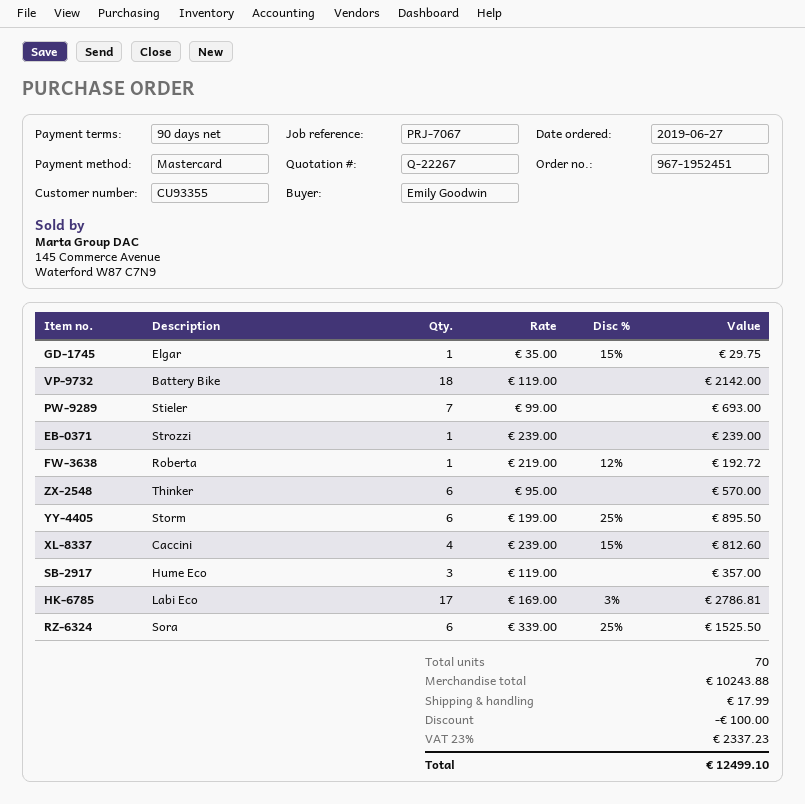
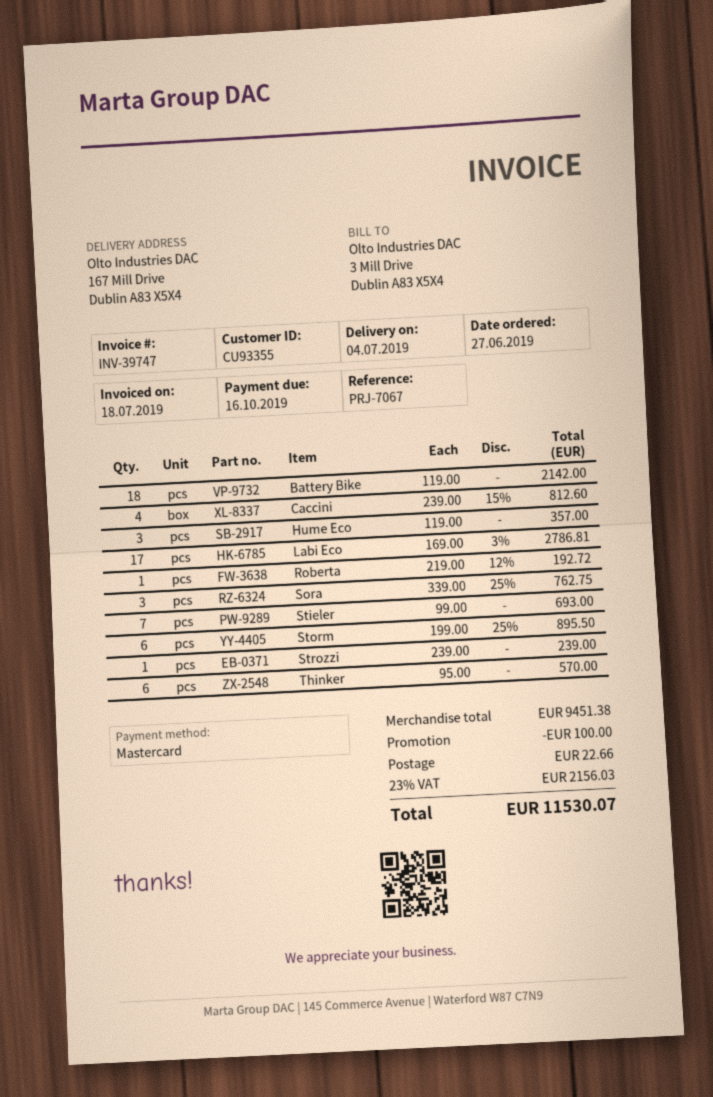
Elgar: 1 x 35.00 - 15% = 29.75 -> none
Sora: 6 x 339.00 - 25% = 1525.50 -> 3 x 339.00 - 25% = 762.75
subtotal: 10243.88 -> 9451.38
shipping: 17.99 -> 22.66
tax: 23% = 2337.23 -> 23% = 2156.03
total: 12499.10 -> 11530.07

